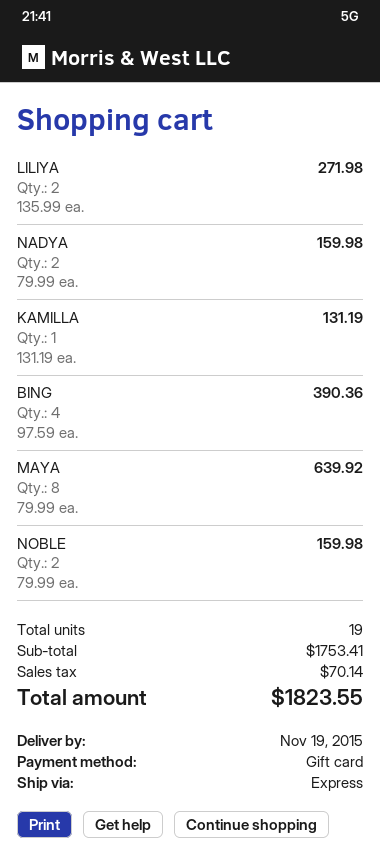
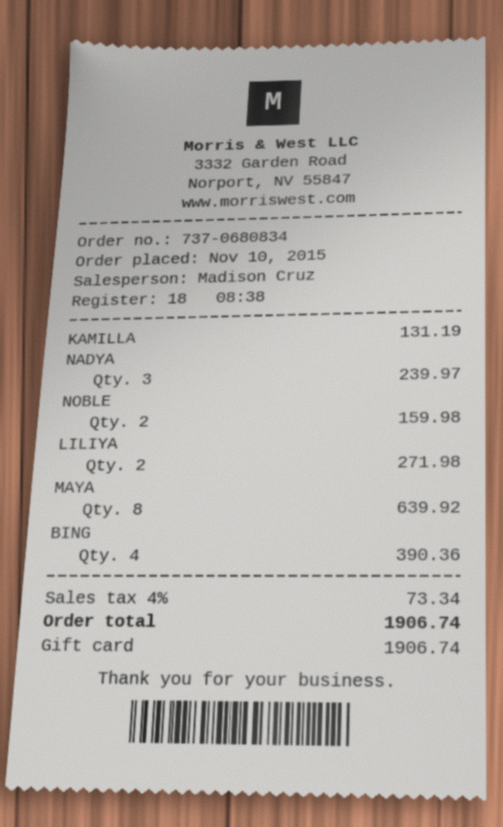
NADYA: 2 for 159.98 -> 3 for 239.97
tax: 70.14 -> 73.34
total: 1823.55 -> 1906.74

